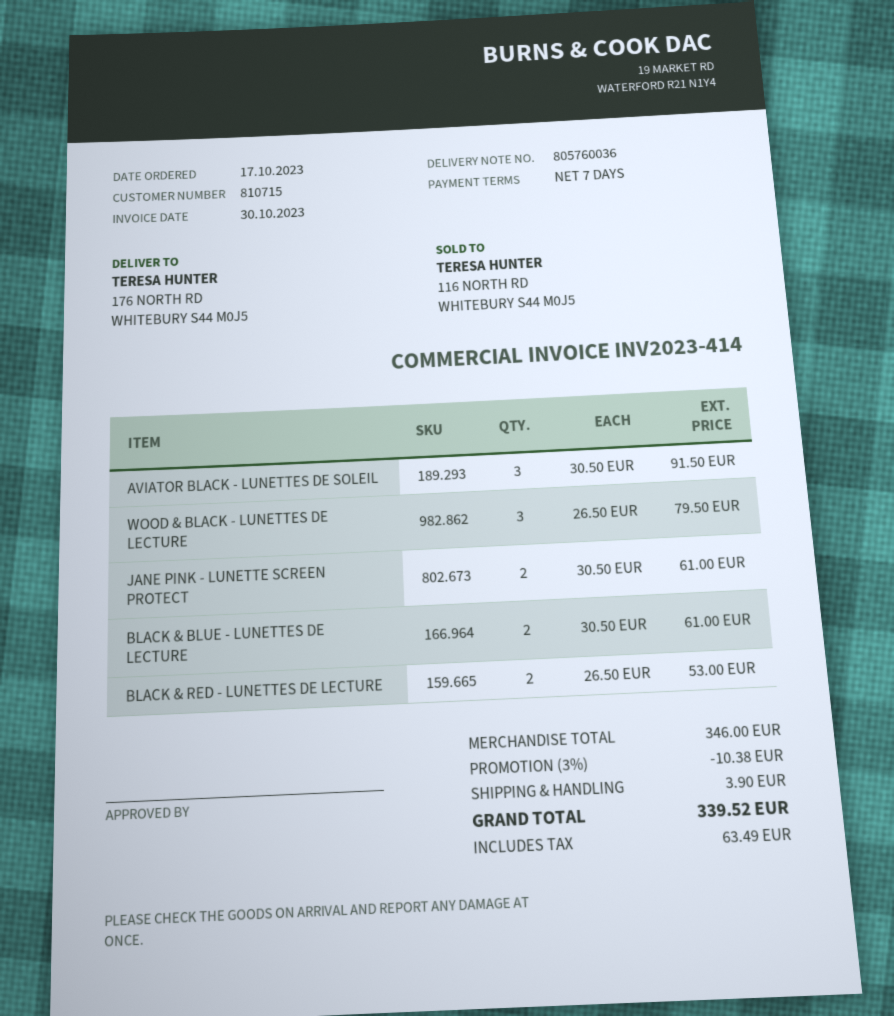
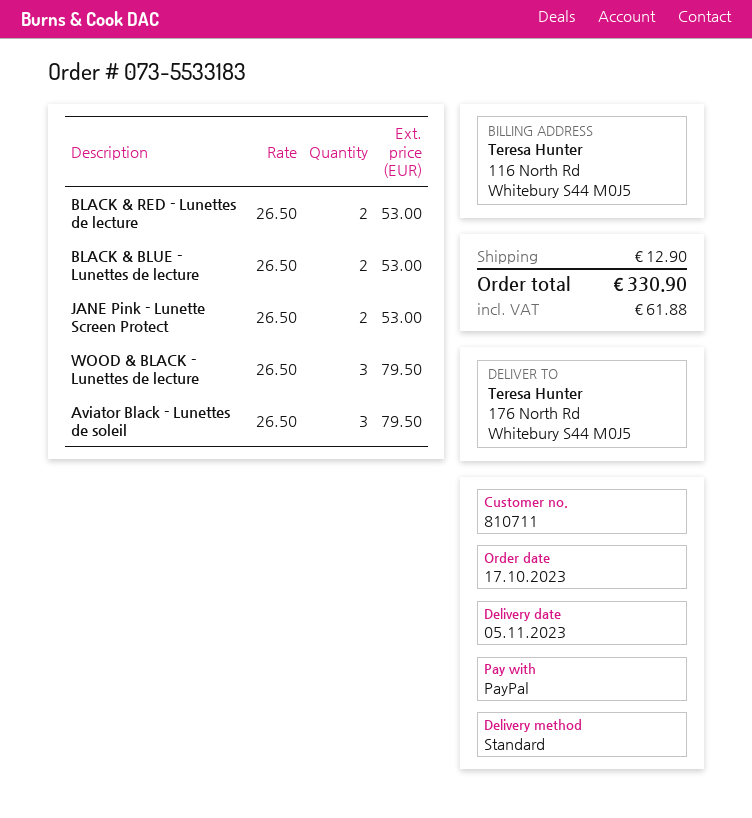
customer number: 810715 -> 810711
AVIATOR BLACK - LUNETTES DE SOLEIL: 3 x 30.50 = 91.50 -> 3 x 26.50 = 79.50
JANE PINK - LUNETTE SCREEN PROTECT: 2 x 30.50 = 61.00 -> 2 x 26.50 = 53.00
BLACK & BLUE - LUNETTES DE LECTURE: 2 x 30.50 = 61.00 -> 2 x 26.50 = 53.00
discount: 3% = 10.38 -> none
shipping: 3.90 -> 12.90
tax: 63.49 -> 61.88
total: 339.52 -> 330.90

